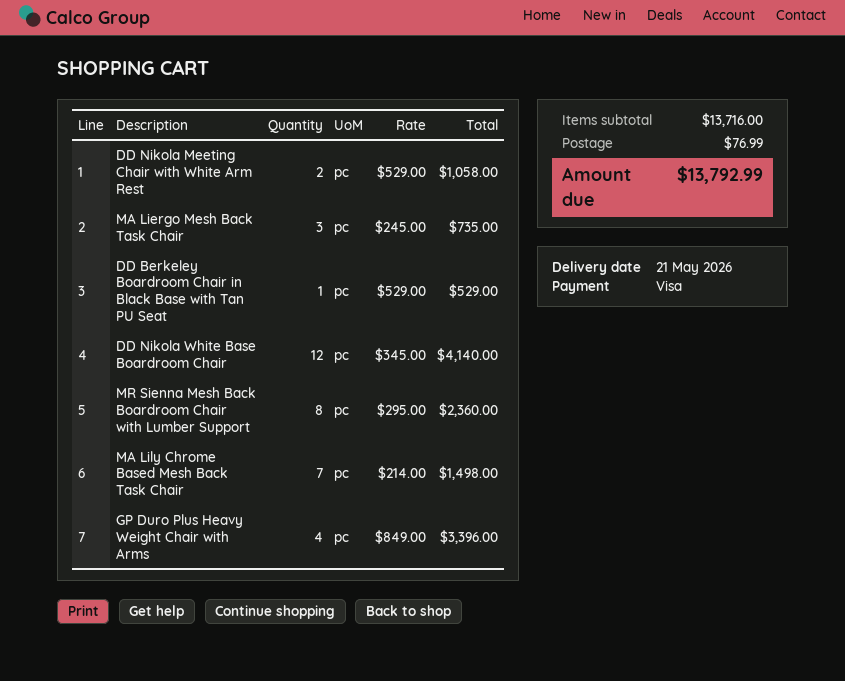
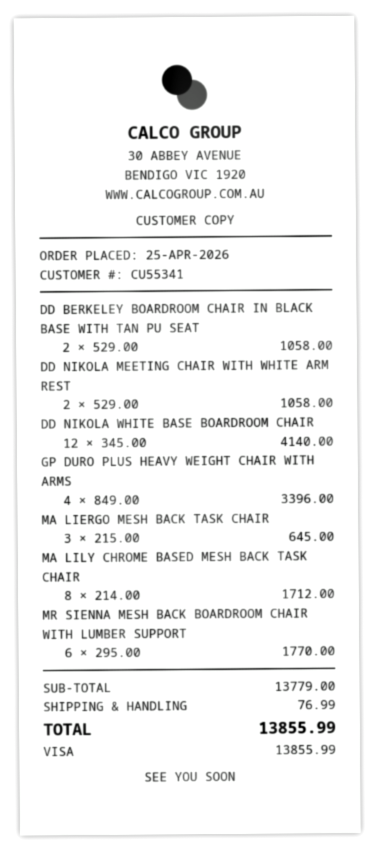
MA Liergo Mesh Back Task Chair: 3 x 245.00 = 735.00 -> 3 x 215.00 = 645.00
DD Berkeley Boardroom Chair in Black Base with Tan PU Seat: 1 x 529.00 = 529.00 -> 2 x 529.00 = 1058.00
MR Sienna Mesh Back Boardroom Chair with Lumber Support: 8 x 295.00 = 2360.00 -> 6 x 295.00 = 1770.00
MA Lily Chrome Based Mesh Back Task Chair: 7 x 214.00 = 1498.00 -> 8 x 214.00 = 1712.00
subtotal: 13716.00 -> 13779.00
total: 13792.99 -> 13855.99

